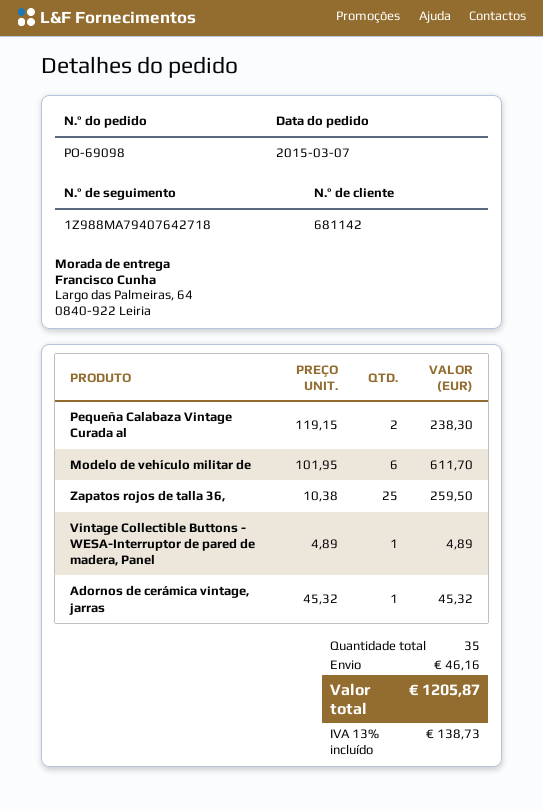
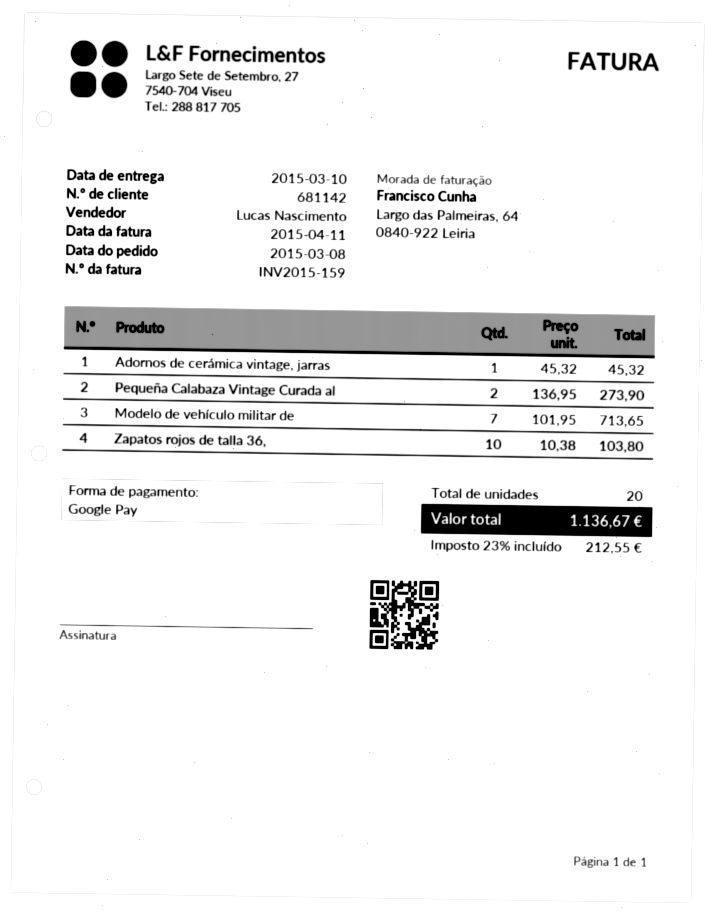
order date: 2015-03-07 -> 2015-03-08
Pequeña Calabaza Vintage Curada al: 2 x 119.15 = 238.30 -> 2 x 136.95 = 273.90
Modelo de vehículo militar de: 6 x 101.95 = 611.70 -> 7 x 101.95 = 713.65
Zapatos rojos de talla 36,: 25 x 10.38 = 259.50 -> 10 x 10.38 = 103.80
Vintage Collectible Buttons - WESA-Interruptor de pared de madera, Panel: 1 x 4.89 = 4.89 -> none
total quantity: 35 -> 20
shipping: 46.16 -> none
tax: 13% = 138.73 -> 23% = 212.55
total: 1205.87 -> 1136.67

